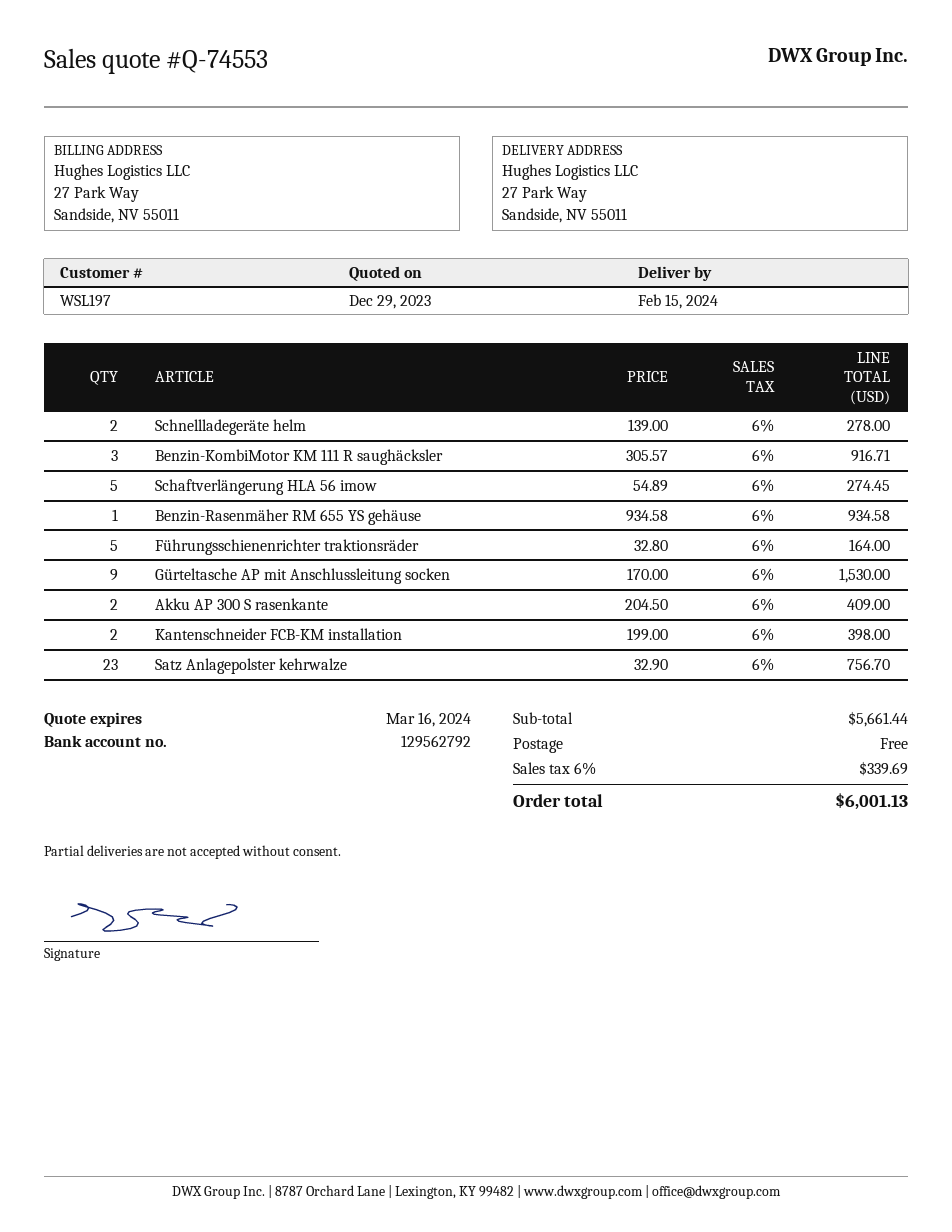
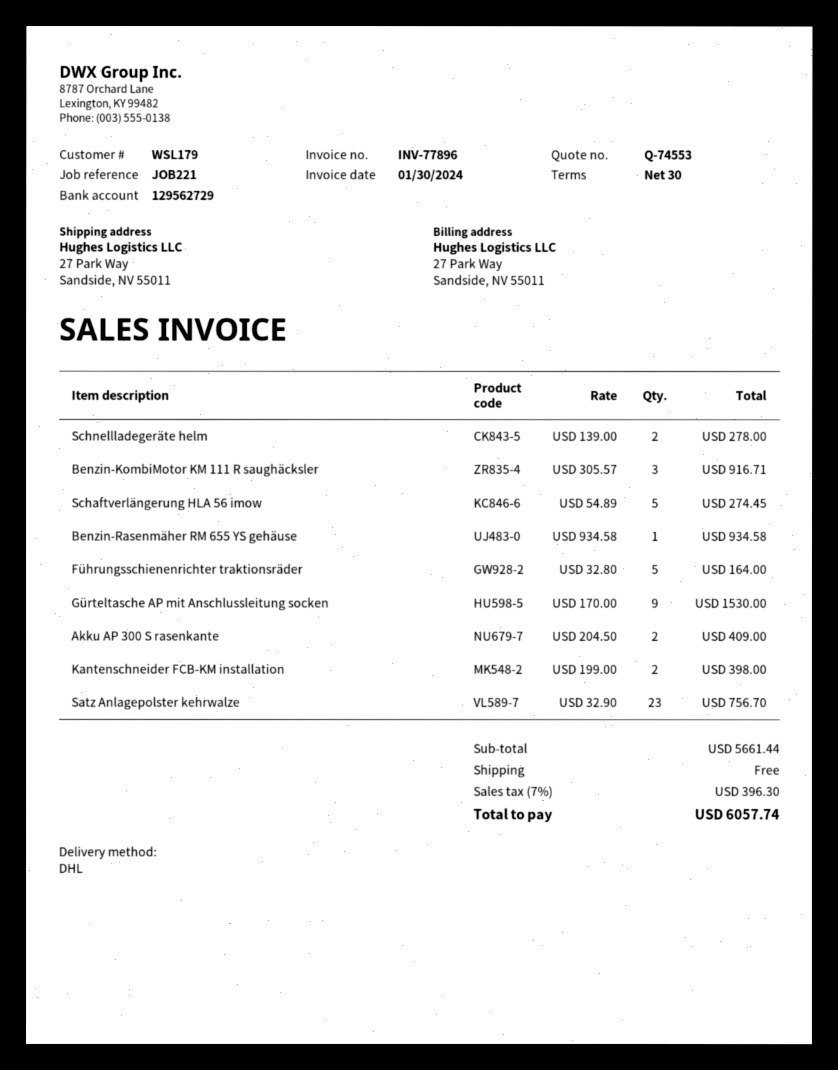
customer number: WSL197 -> WSL179
bank account: 129562792 -> 129562729
tax: 6% = 339.69 -> 7% = 396.30
total: 6001.13 -> 6057.74

